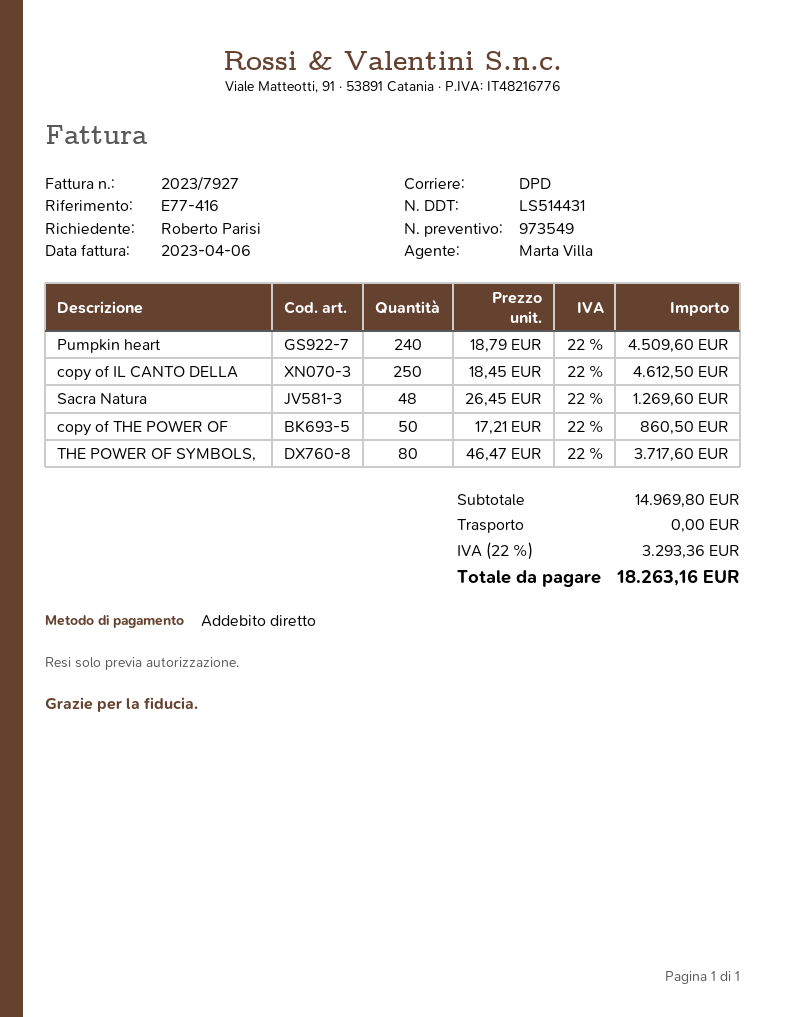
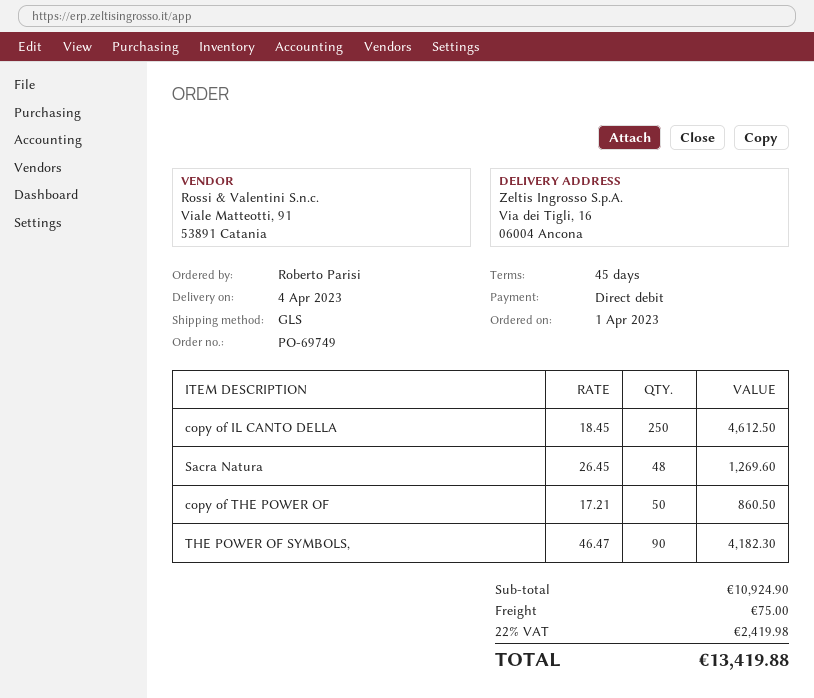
shipping method: DPD -> GLS
Pumpkin heart: 240 x 18.79 = 4509.60 -> none
THE POWER OF SYMBOLS,: 80 x 46.47 = 3717.60 -> 90 x 46.47 = 4182.30
subtotal: 14969.80 -> 10924.90
shipping: 0.00 -> 75.00
tax: 22% = 3293.36 -> 22% = 2419.98
total: 18263.16 -> 13419.88

